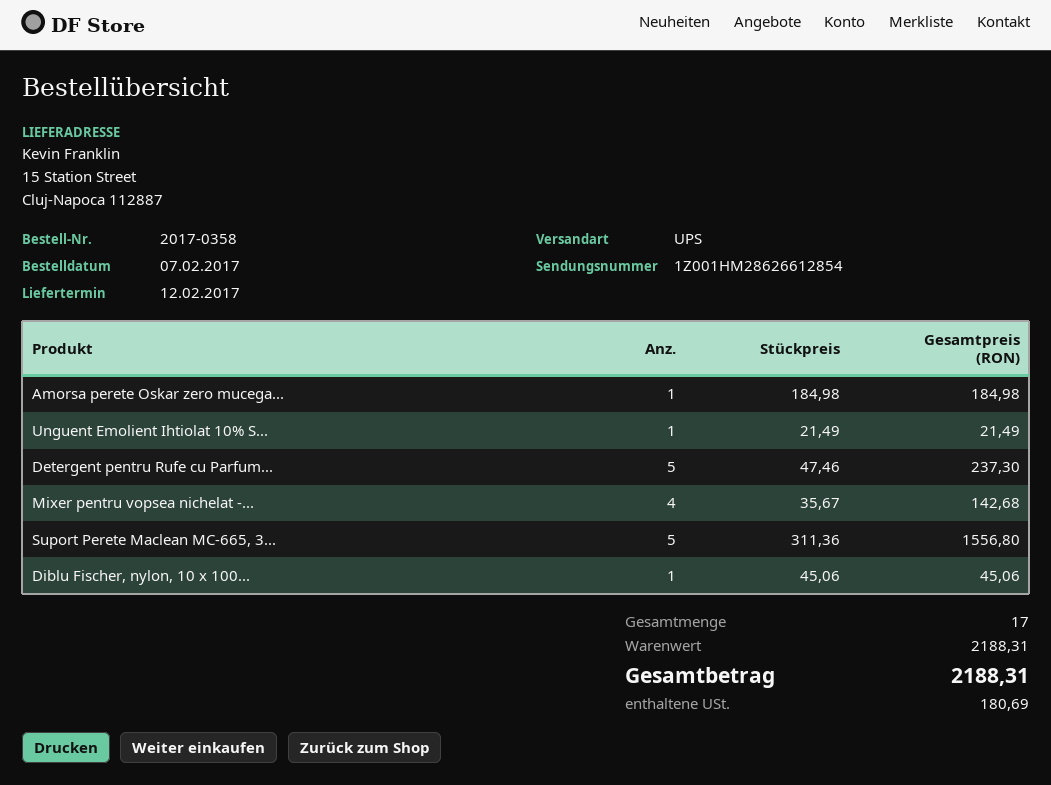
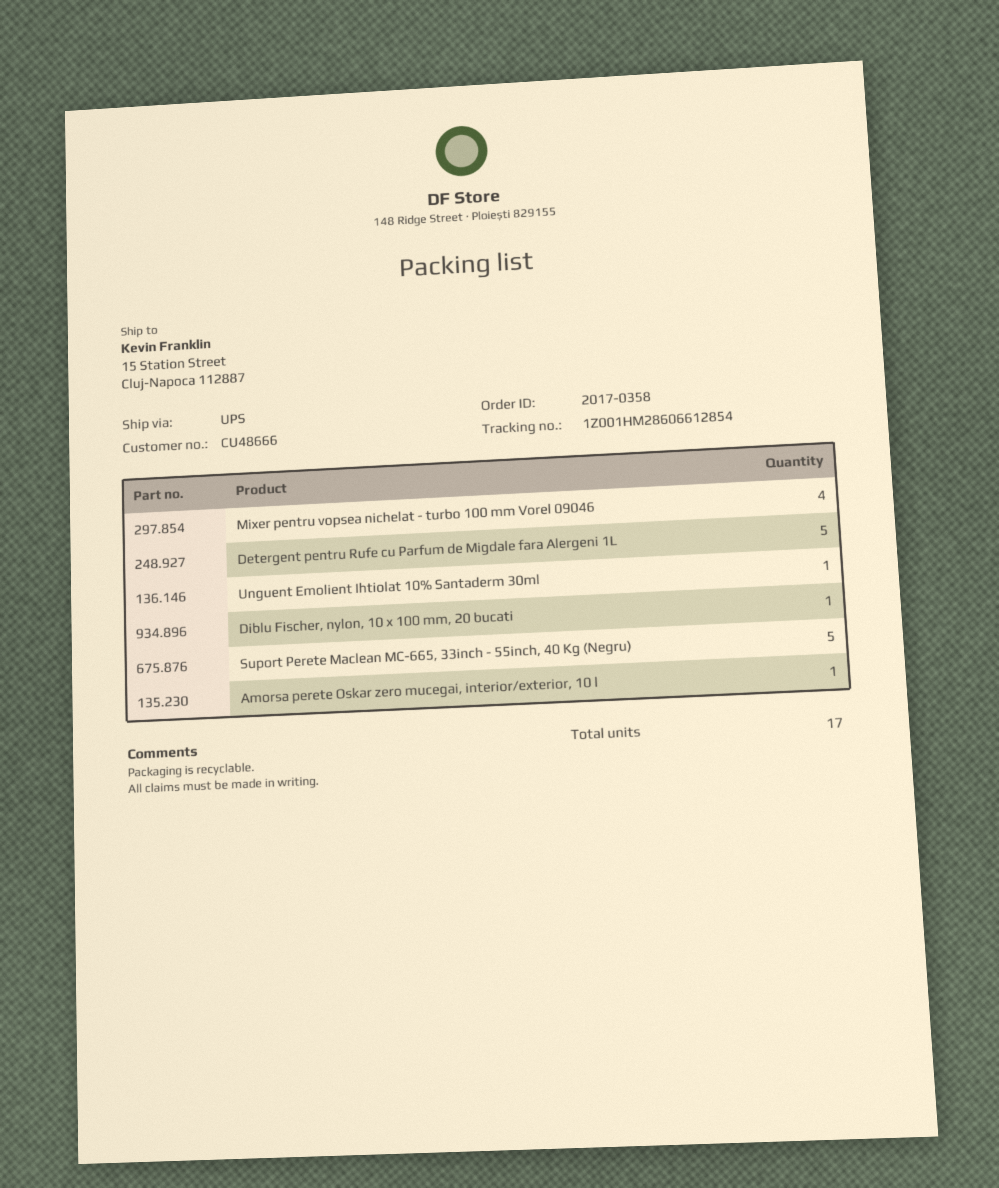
tracking number: 1Z001HM28626612854 -> 1Z001HM28606612854

